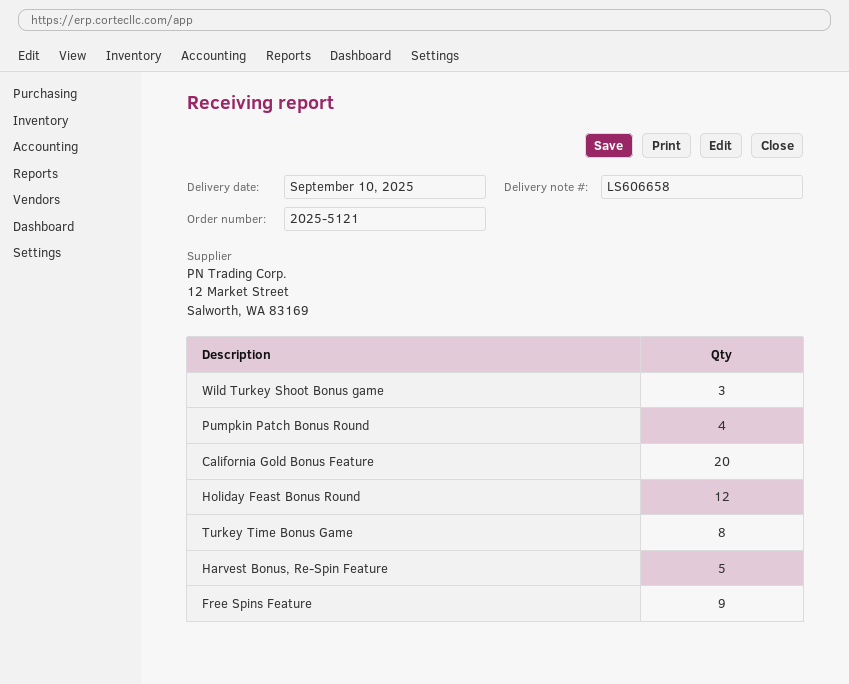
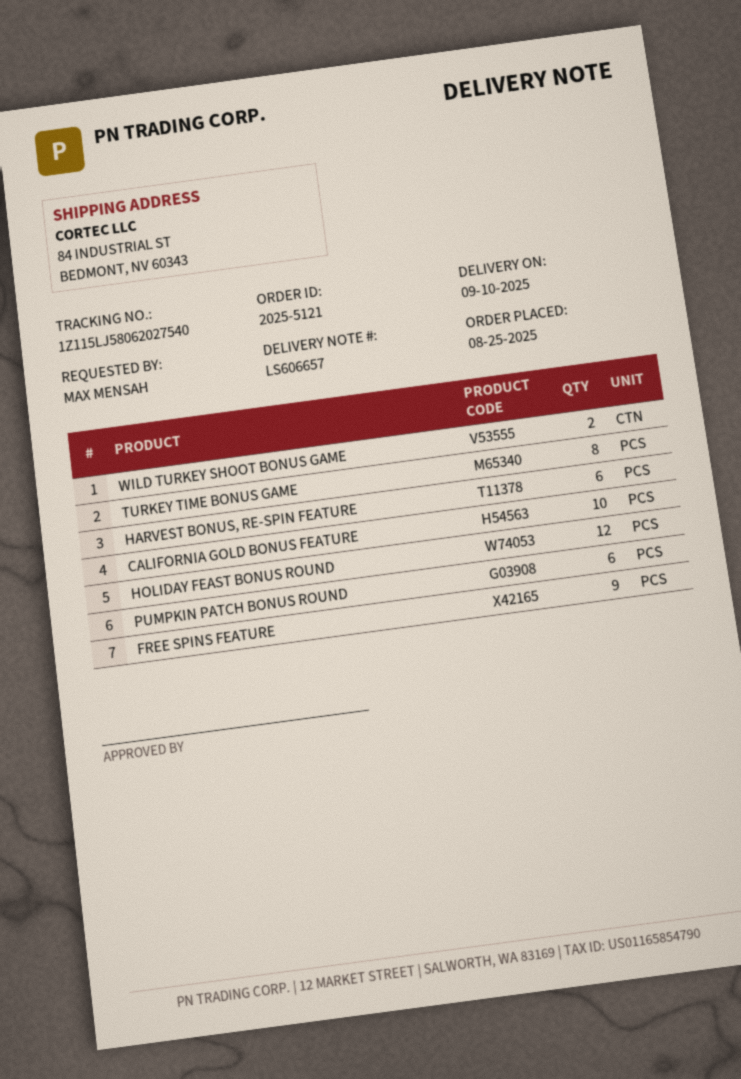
delivery note number: LS606658 -> LS606657
Wild Turkey Shoot Bonus game: 3 -> 2
Pumpkin Patch Bonus Round: 4 -> 6
California Gold Bonus Feature: 20 -> 10
Harvest Bonus, Re-Spin Feature: 5 -> 6

